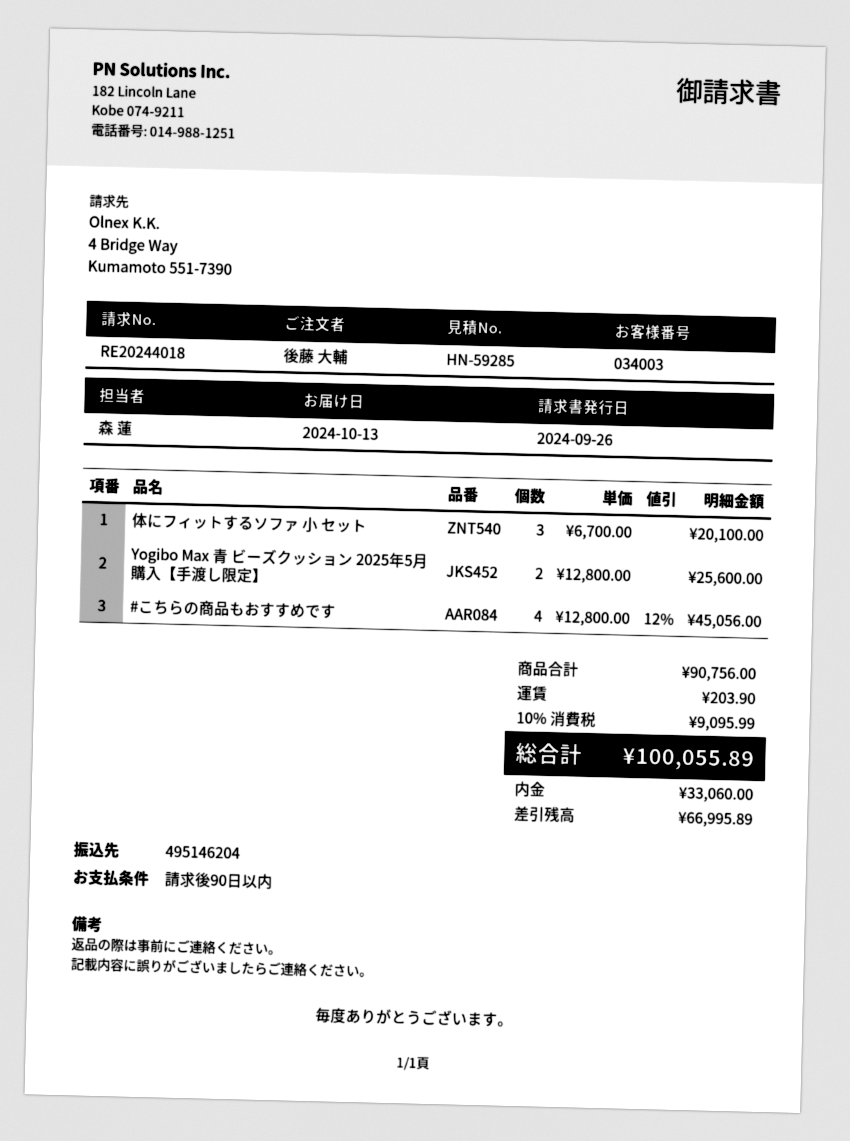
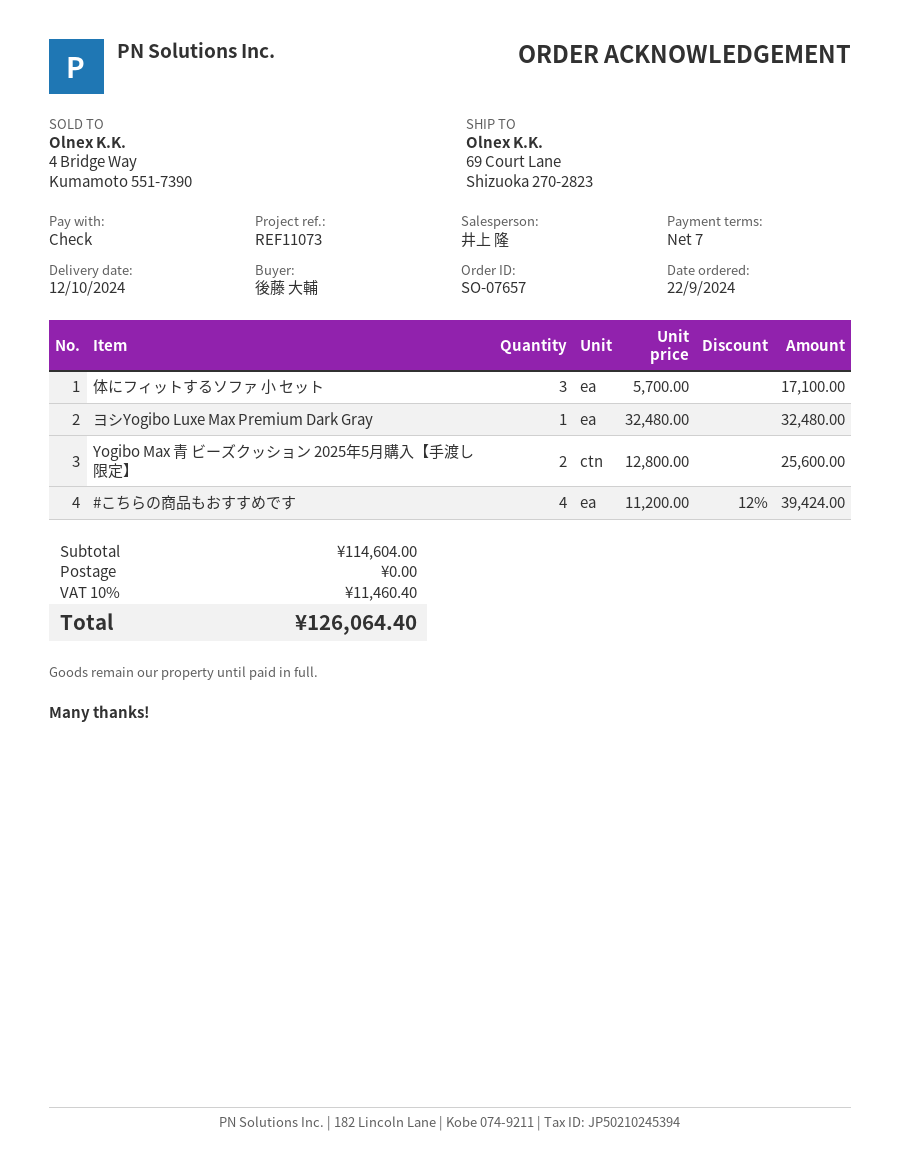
delivery date: 2024-10-13 -> 2024-10-12
payment terms: 90 days -> 7 days
sales rep: 森 蓮 -> 井上 隆
体にフィットするソファ 小 セット: 3 x 6700.00 = 20100.00 -> 3 x 5700.00 = 17100.00
#こちらの商品もおすすめです: 4 x 12800.00 - 12% = 45056.00 -> 4 x 11200.00 - 12% = 39424.00
ヨシYogibo Luxe Max Premium Dark Gray: none -> 1 x 32480.00 = 32480.00
subtotal: 90756.00 -> 114604.00
shipping: 203.90 -> 0.00
tax: 10% = 9095.99 -> 10% = 11460.40
total: 100055.89 -> 126064.40

